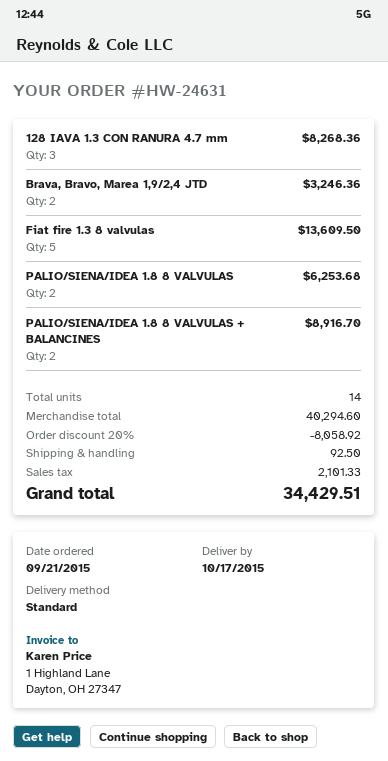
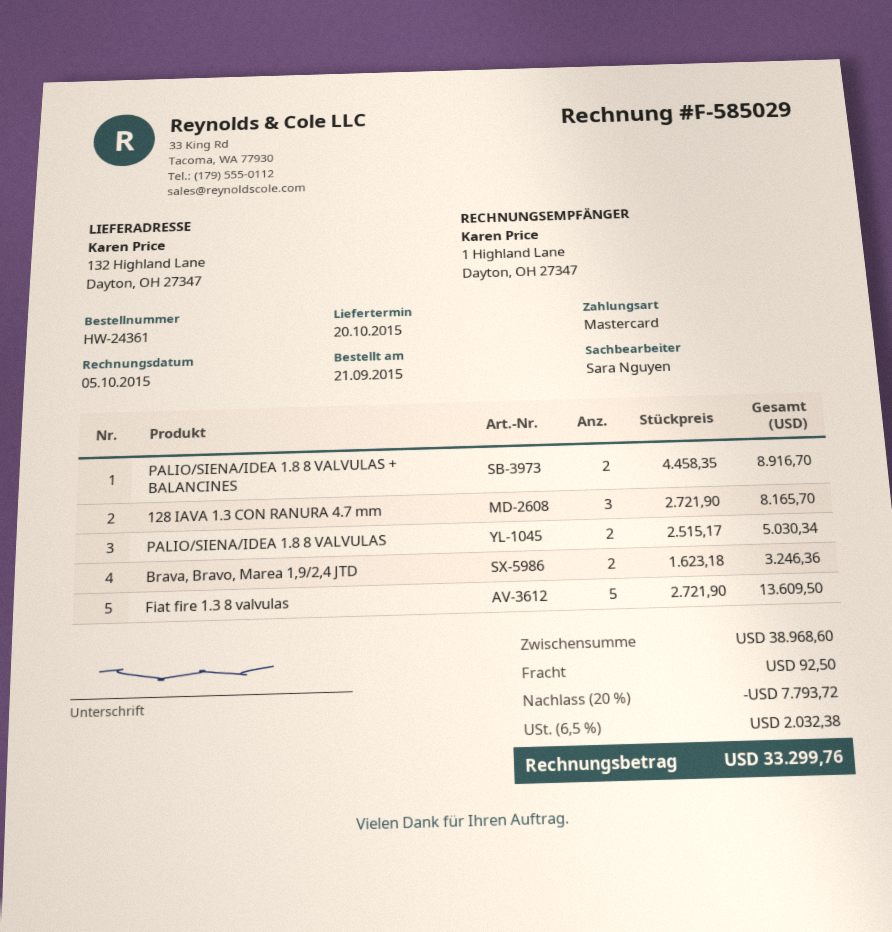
order number: HW-24631 -> HW-24361
delivery date: 2015-10-17 -> 2015-10-20
128 IAVA 1.3 CON RANURA 4.7 mm: 3 for 8268.36 -> 3 for 8165.70
PALIO/SIENA/IDEA 1.8 8 VALVULAS: 2 for 6253.68 -> 2 for 5030.34
subtotal: 40294.60 -> 38968.60
discount: 20% = 8058.92 -> 20% = 7793.72
tax: 2101.33 -> 2032.38
total: 34429.51 -> 33299.76

